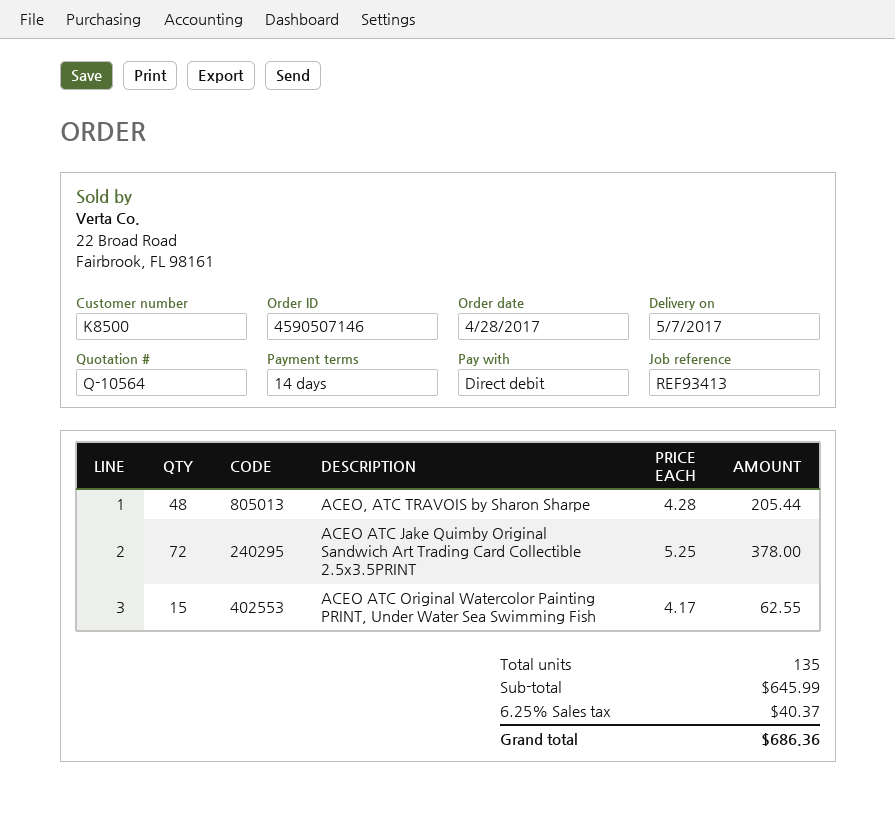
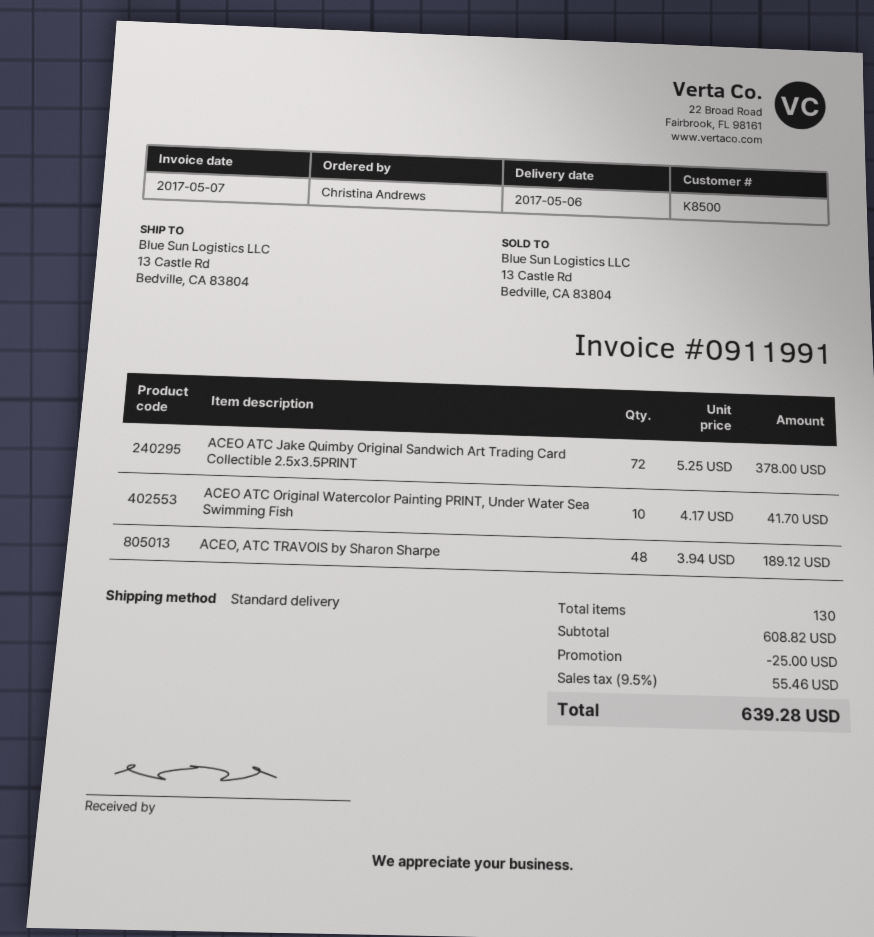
delivery date: 2017-05-07 -> 2017-05-06
ACEO, ATC TRAVOIS by Sharon Sharpe: 48 x 4.28 = 205.44 -> 48 x 3.94 = 189.12
ACEO ATC Original Watercolor Painting PRINT, Under Water Sea Swimming Fish: 15 x 4.17 = 62.55 -> 10 x 4.17 = 41.70
total quantity: 135 -> 130
subtotal: 645.99 -> 608.82
discount: none -> 25.00
tax: 6.25% = 40.37 -> 9.5% = 55.46
total: 686.36 -> 639.28

